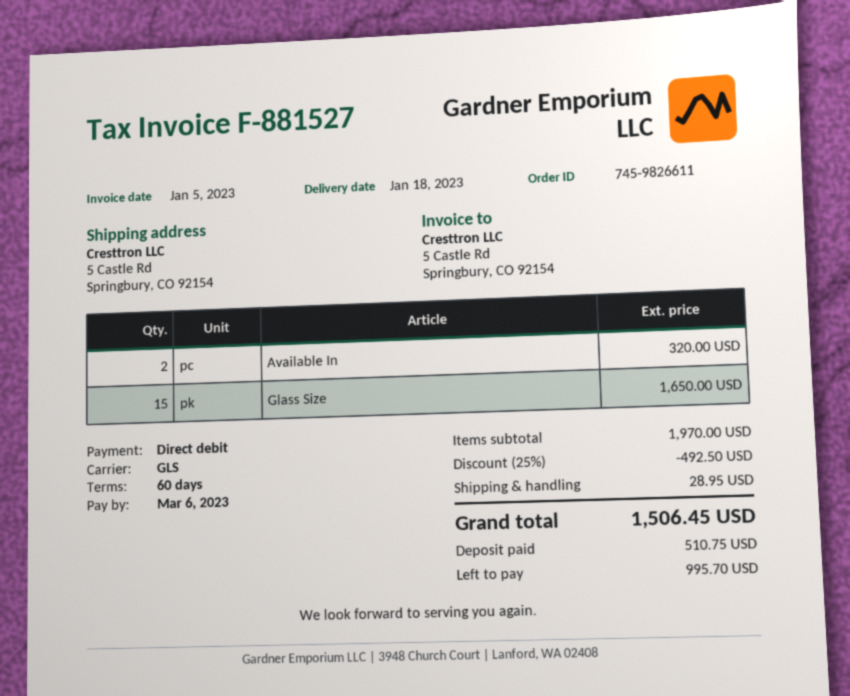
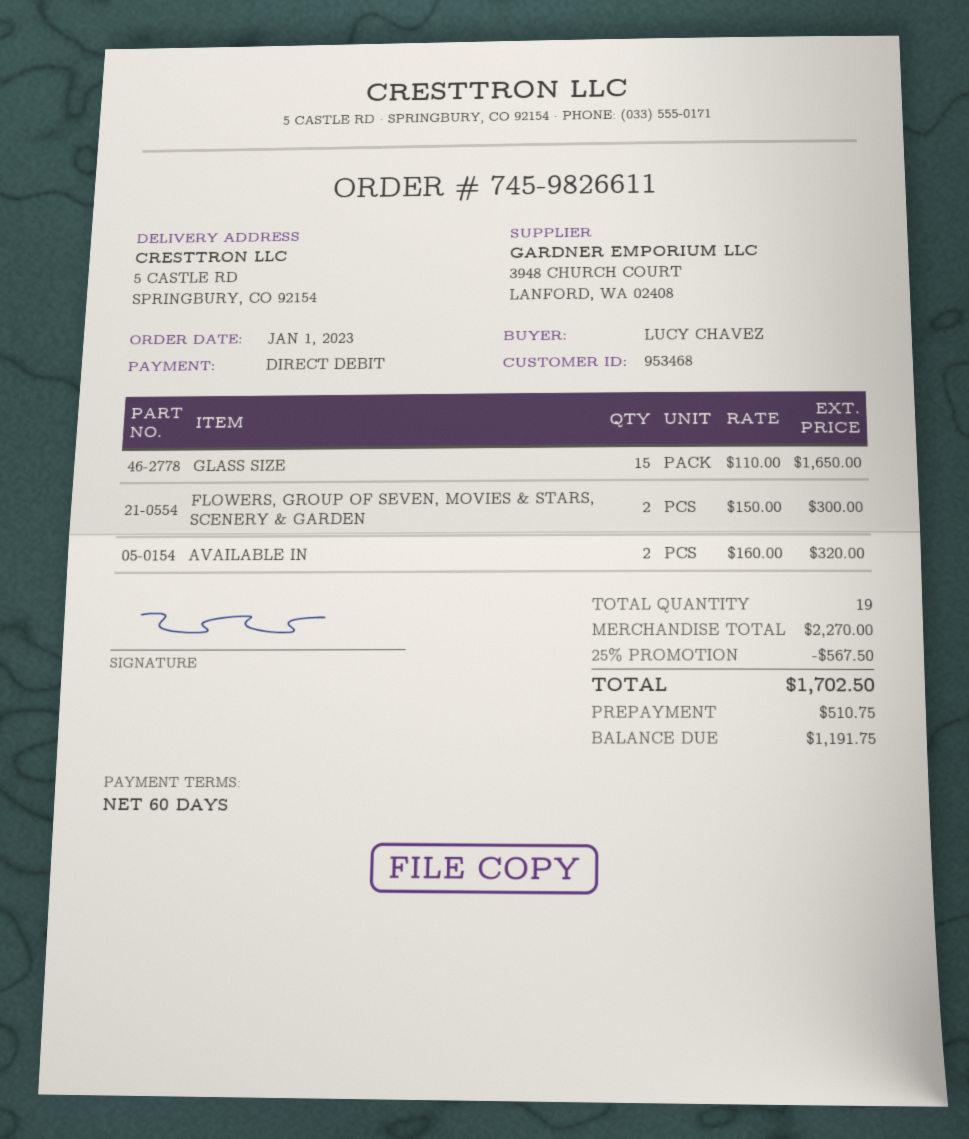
FLOWERS, GROUP OF SEVEN, MOVIES & STARS, SCENERY & GARDEN: none -> 2 for 300.00
subtotal: 1970.00 -> 2270.00
discount: 25% = 492.50 -> 25% = 567.50
shipping: 28.95 -> none
total: 1506.45 -> 1702.50
balance: 995.70 -> 1191.75

